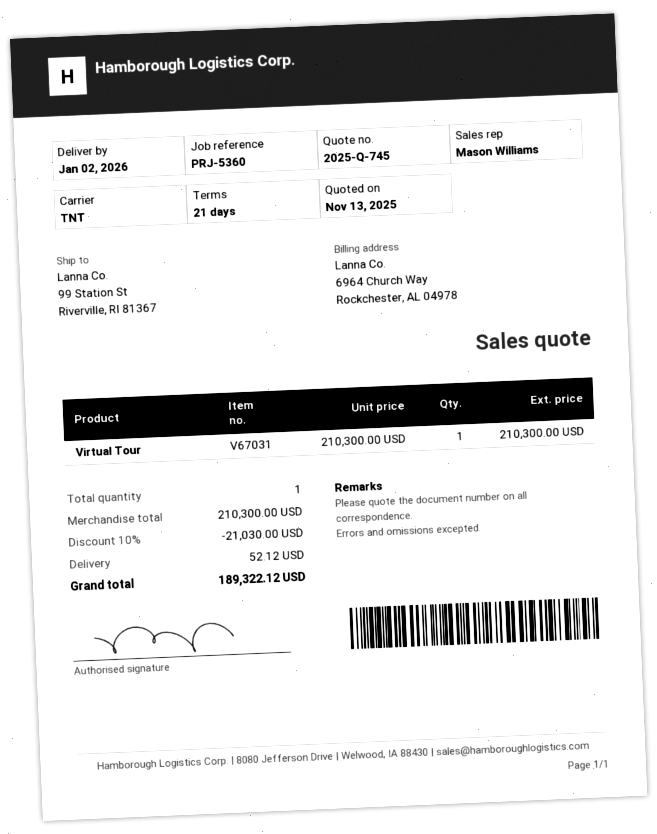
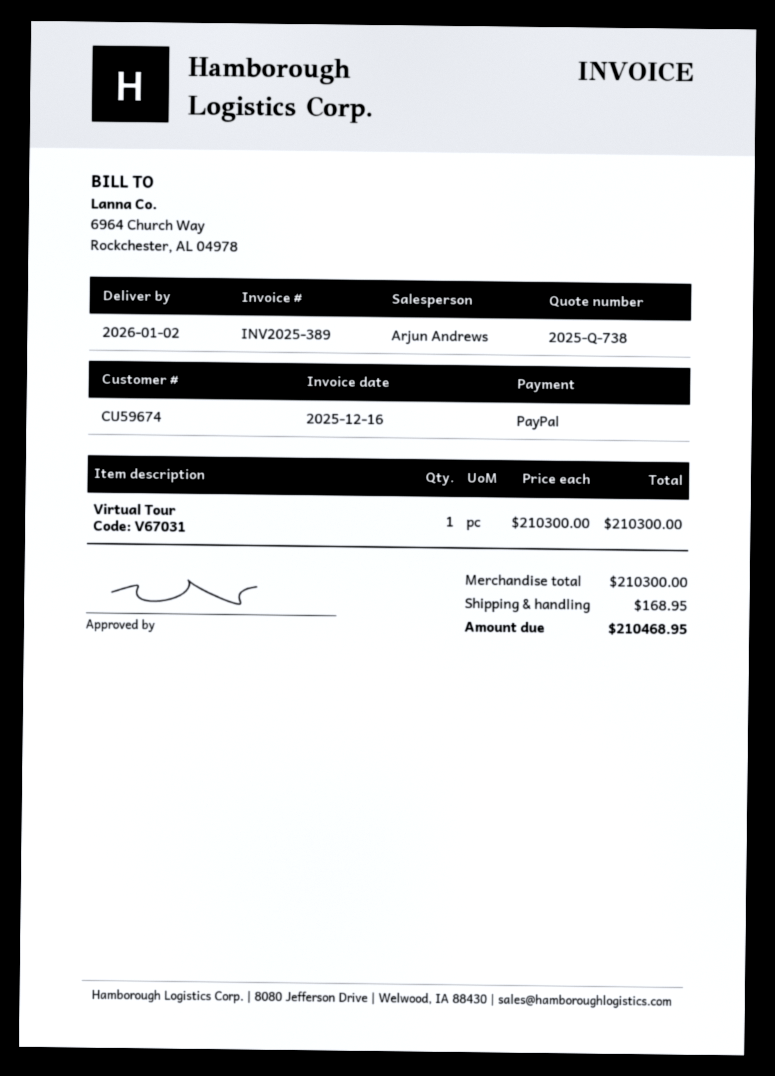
quote number: 2025-Q-745 -> 2025-Q-738
sales rep: Mason Williams -> Arjun Andrews
discount: 10% = 21030.00 -> none
shipping: 52.12 -> 168.95
total: 189322.12 -> 210468.95

